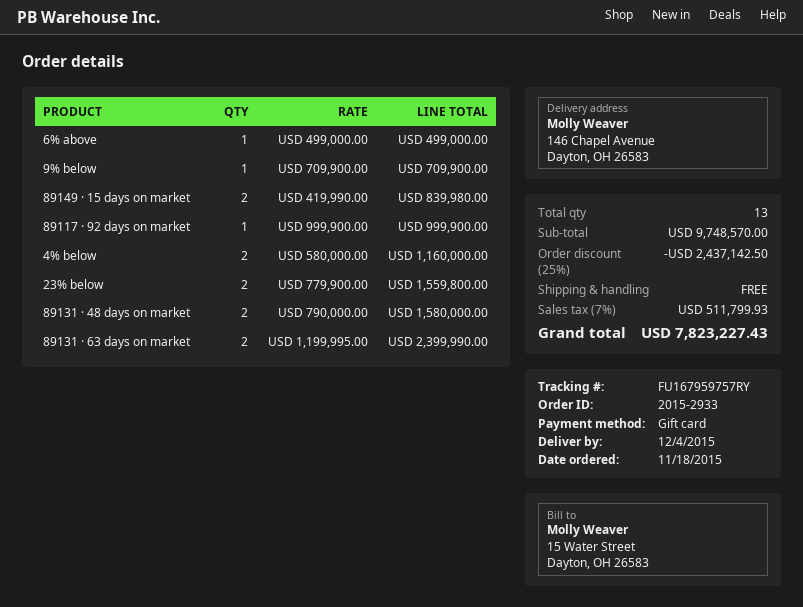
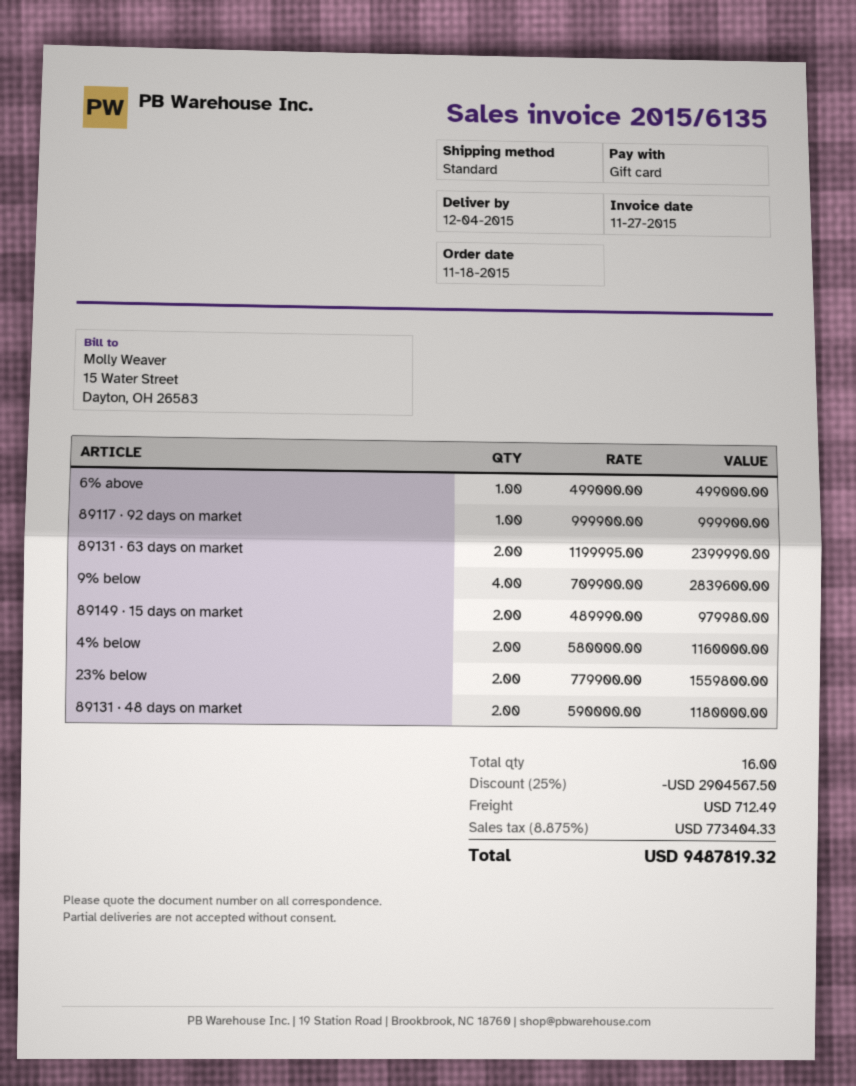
9% below: 1 x 709900.00 = 709900.00 -> 4 x 709900.00 = 2839600.00
89149 · 15 days on market: 2 x 419990.00 = 839980.00 -> 2 x 489990.00 = 979980.00
89131 · 48 days on market: 2 x 790000.00 = 1580000.00 -> 2 x 590000.00 = 1180000.00
total quantity: 13 -> 16
discount: 25% = 2437142.50 -> 25% = 2904567.50
shipping: 0.00 -> 712.49
tax: 7% = 511799.93 -> 8.875% = 773404.33
total: 7823227.43 -> 9487819.32

